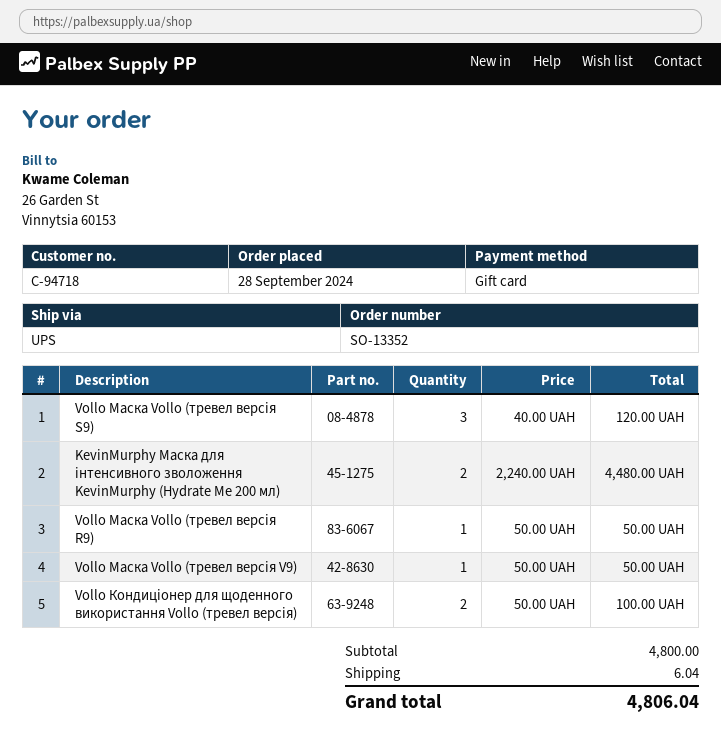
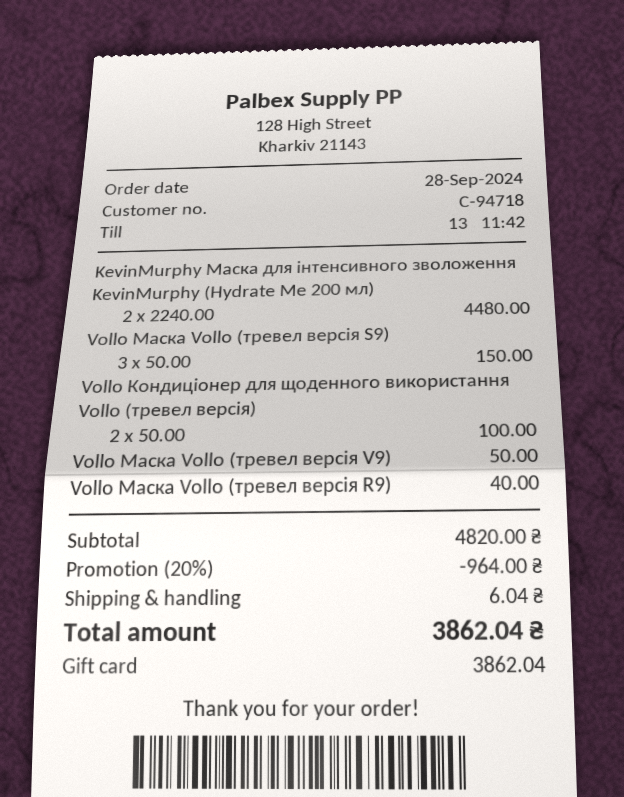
Vollo Маска Vollo (тревел версія S9): 3 x 40.00 = 120.00 -> 3 x 50.00 = 150.00
Vollo Маска Vollo (тревел версія R9): 1 x 50.00 = 50.00 -> 1 x 40.00 = 40.00
subtotal: 4800.00 -> 4820.00
discount: none -> 20% = 964.00
total: 4806.04 -> 3862.04

